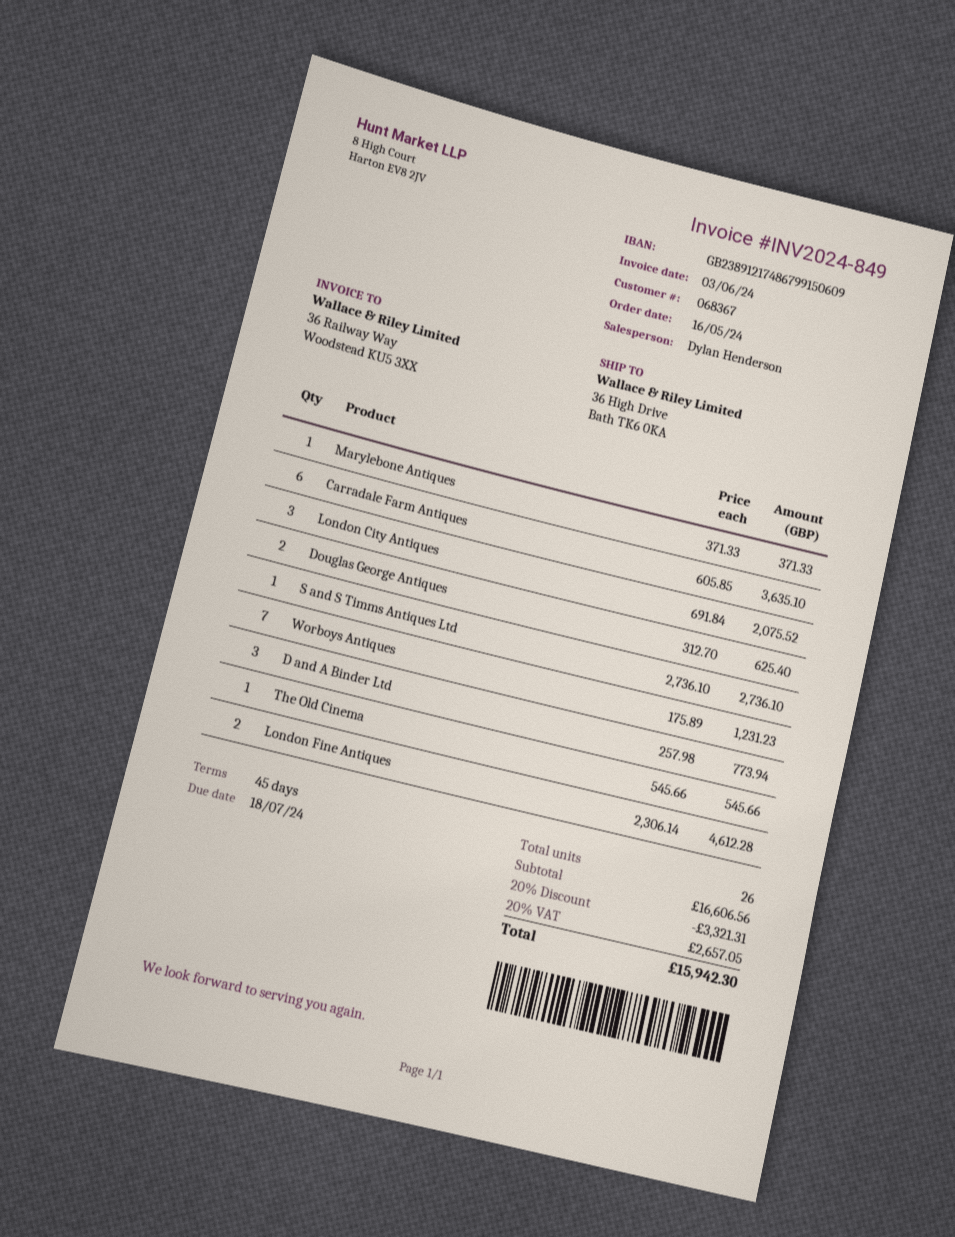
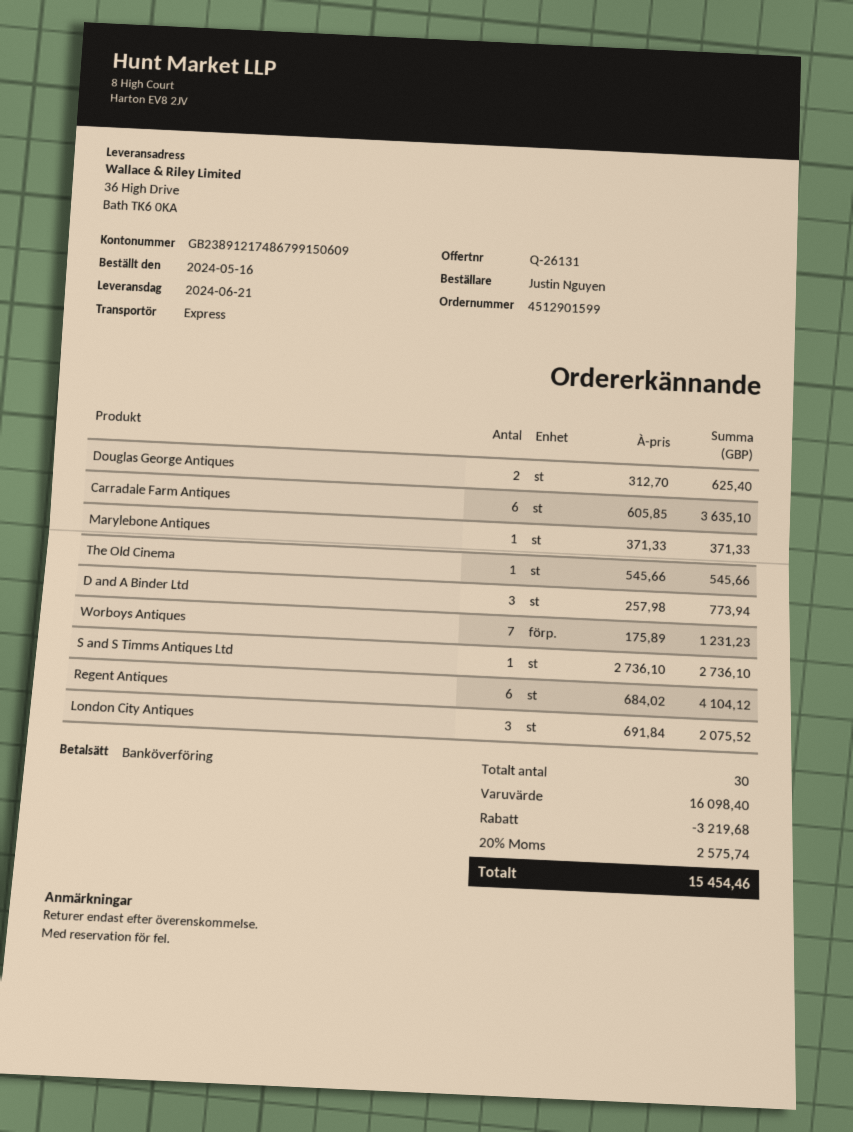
London Fine Antiques: 2 x 2306.14 = 4612.28 -> none
Regent Antiques: none -> 6 x 684.02 = 4104.12
total quantity: 26 -> 30
subtotal: 16606.56 -> 16098.40
discount: 3321.31 -> 3219.68
tax: 20% = 2657.05 -> 20% = 2575.74
total: 15942.30 -> 15454.46

